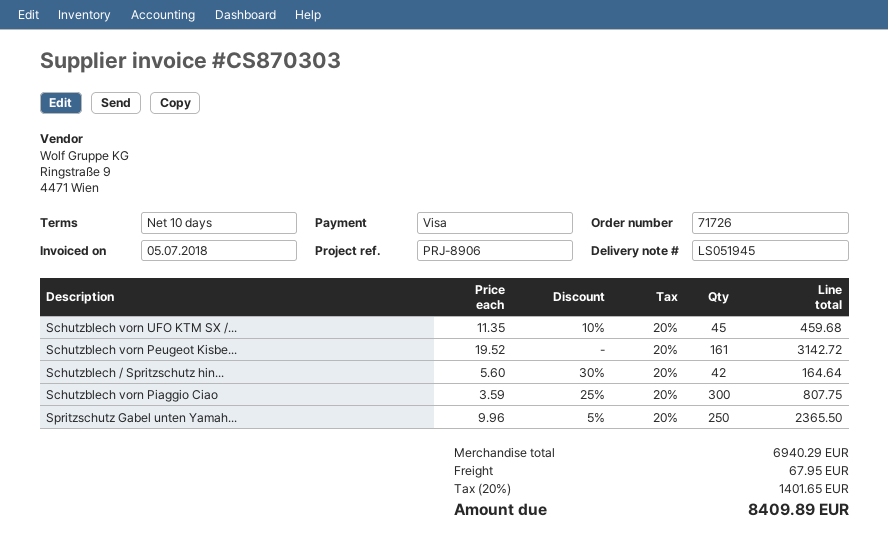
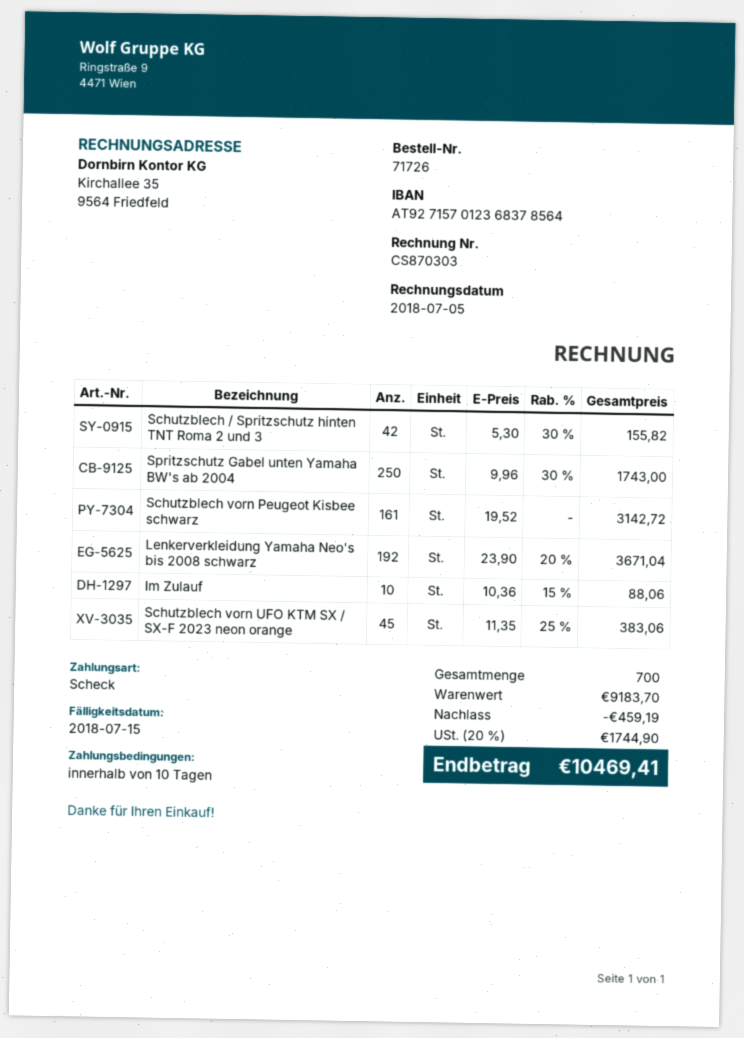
payment method: Visa -> cheque
Schutzblech vorn UFO KTM SX /...: 45 x 11.35 - 10% = 459.68 -> 45 x 11.35 - 25% = 383.06
Schutzblech / Spritzschutz hin...: 42 x 5.60 - 30% = 164.64 -> 42 x 5.30 - 30% = 155.82
Schutzblech vorn Piaggio Ciao: 300 x 3.59 - 25% = 807.75 -> none
Spritzschutz Gabel unten Yamah...: 250 x 9.96 - 5% = 2365.50 -> 250 x 9.96 - 30% = 1743.00
Lenkerverkleidung Yamaha Neo's bis 2008 schwarz: none -> 192 x 23.90 - 20% = 3671.04
Im Zulauf: none -> 10 x 10.36 - 15% = 88.06
subtotal: 6940.29 -> 9183.70
discount: none -> 459.19
shipping: 67.95 -> none
tax: 20% = 1401.65 -> 20% = 1744.90
total: 8409.89 -> 10469.41

